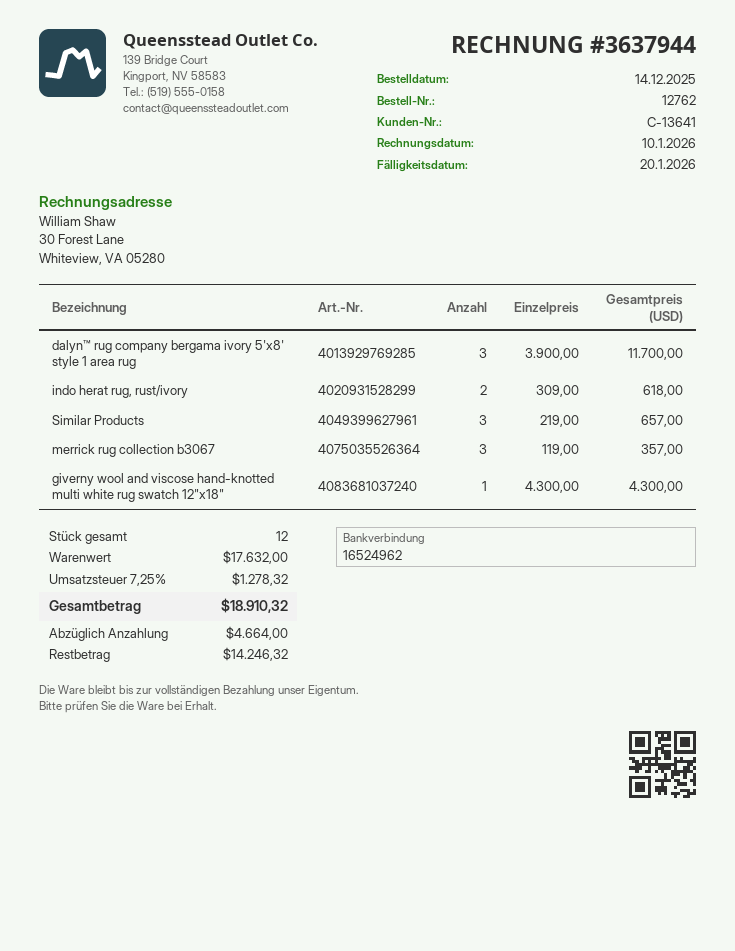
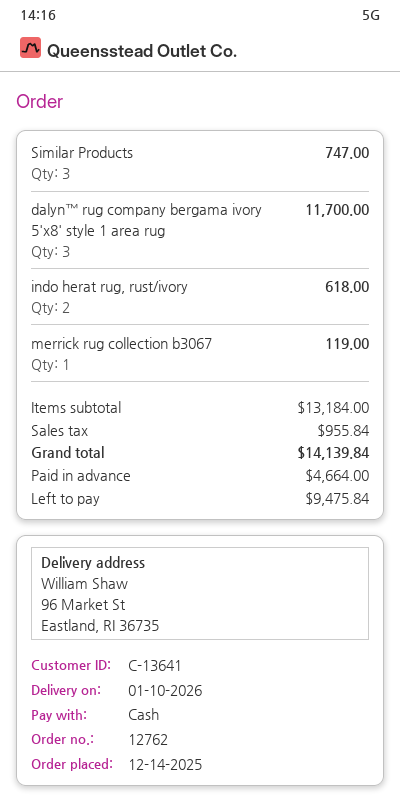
Similar Products: 3 for 657.00 -> 3 for 747.00
merrick rug collection b3067: 3 for 357.00 -> 1 for 119.00
giverny wool and viscose hand-knotted multi white rug swatch 12"x18": 1 for 4300.00 -> none
subtotal: 17632.00 -> 13184.00
tax: 1278.32 -> 955.84
total: 18910.32 -> 14139.84
balance: 14246.32 -> 9475.84

